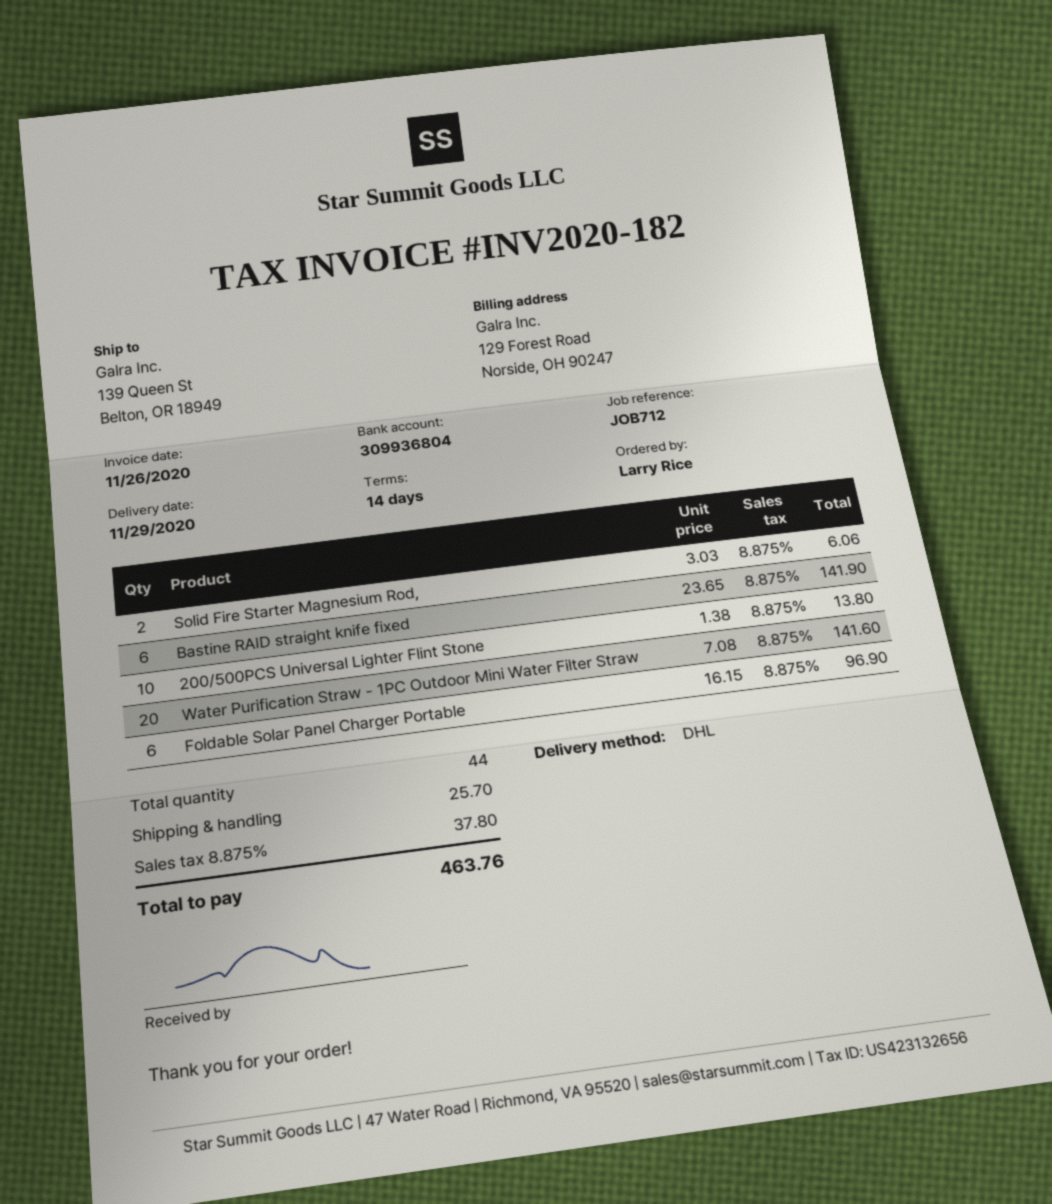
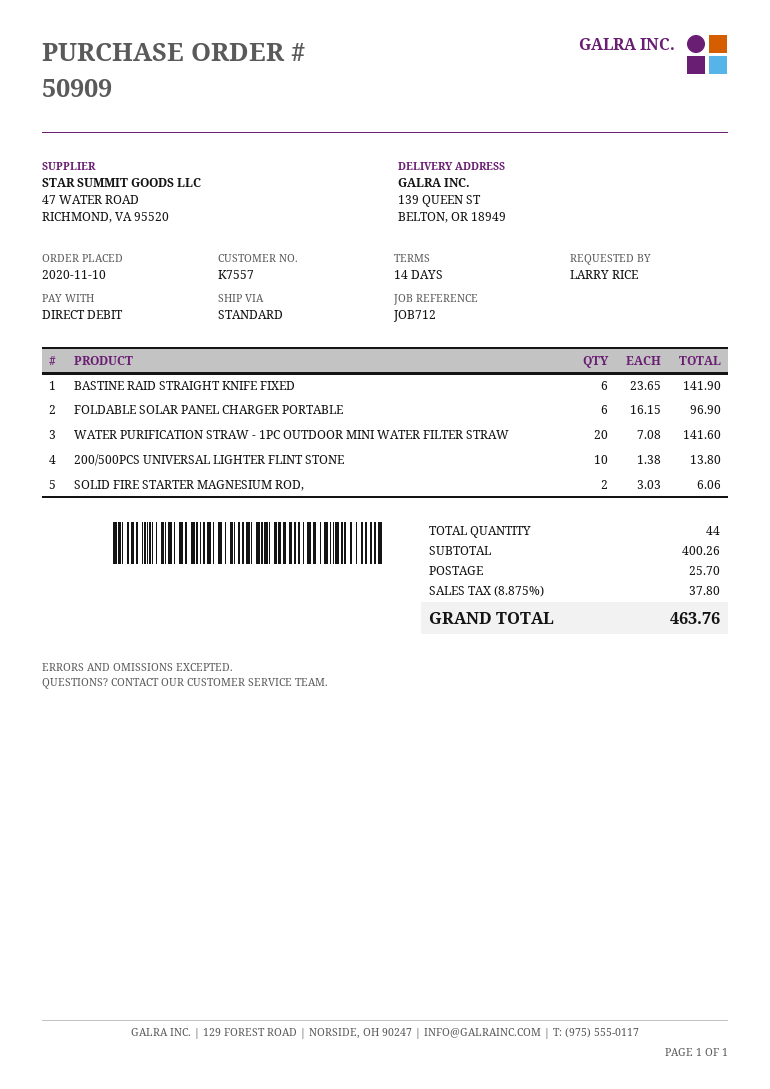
shipping method: DHL -> standard

